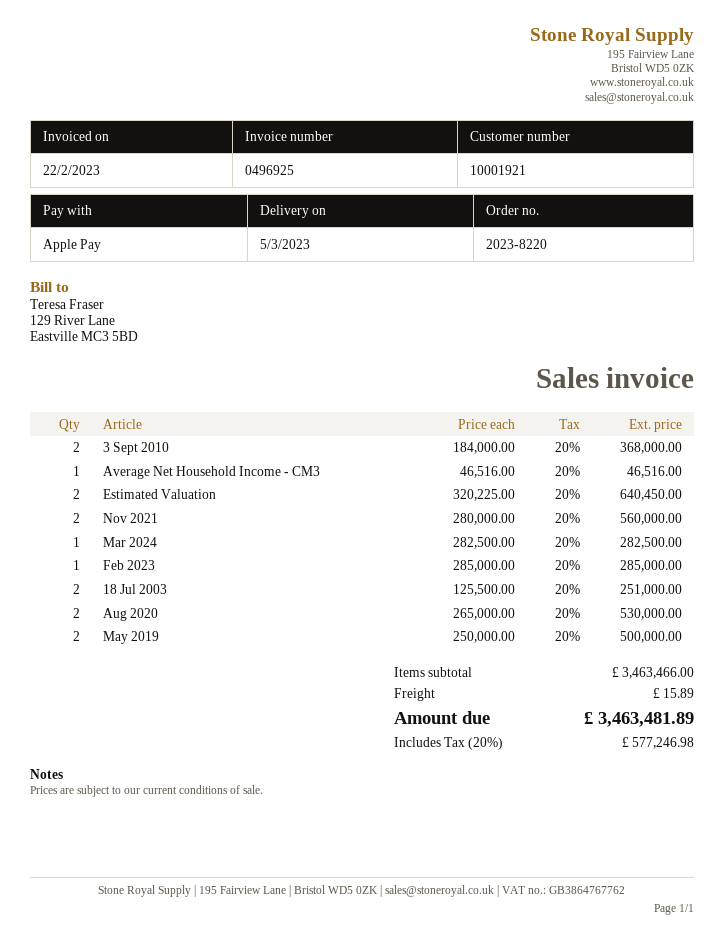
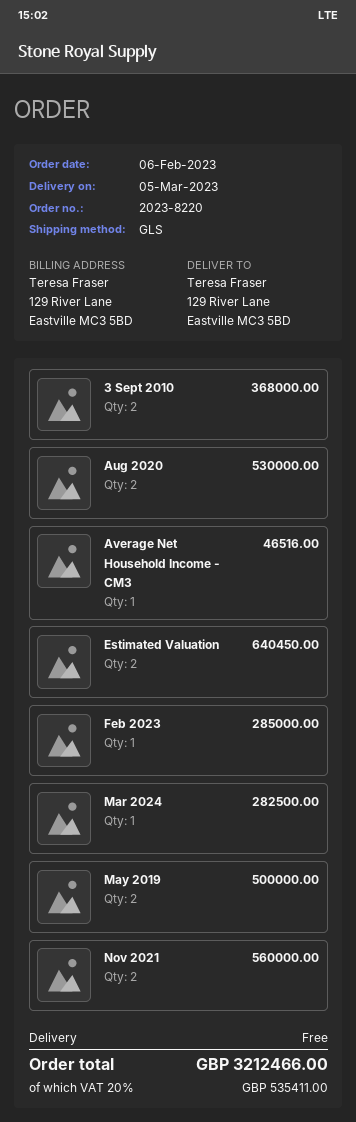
18 Jul 2003: 2 for 251000.00 -> none
shipping: 15.89 -> 0.00
tax: 20% = 577246.98 -> 20% = 535411.00
total: 3463481.89 -> 3212466.00

